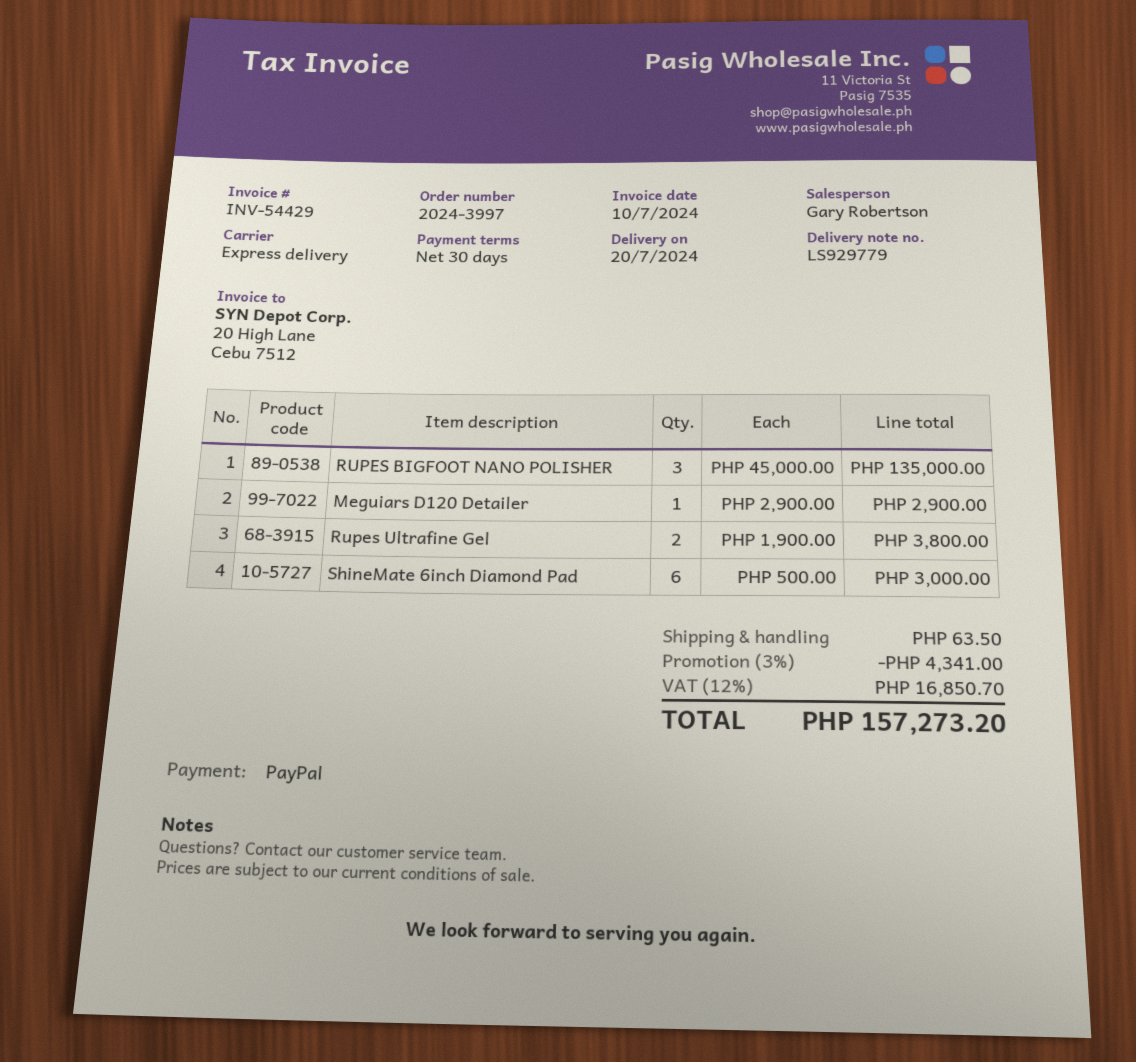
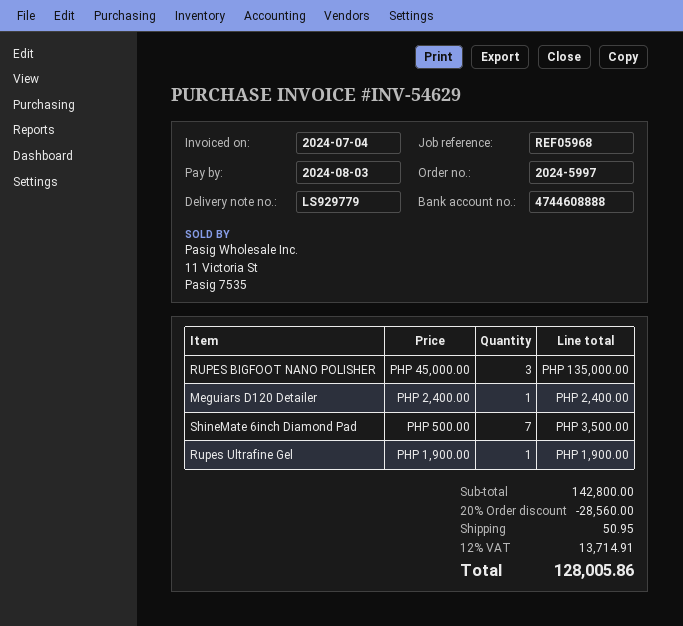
order number: 2024-3997 -> 2024-5997
invoice number: INV-54429 -> INV-54629
invoice date: 2024-07-10 -> 2024-07-04
Meguiars D120 Detailer: 1 x 2900.00 = 2900.00 -> 1 x 2400.00 = 2400.00
Rupes Ultrafine Gel: 2 x 1900.00 = 3800.00 -> 1 x 1900.00 = 1900.00
ShineMate 6inch Diamond Pad: 6 x 500.00 = 3000.00 -> 7 x 500.00 = 3500.00
discount: 3% = 4341.00 -> 20% = 28560.00
shipping: 63.50 -> 50.95
tax: 12% = 16850.70 -> 12% = 13714.91
total: 157273.20 -> 128005.86

